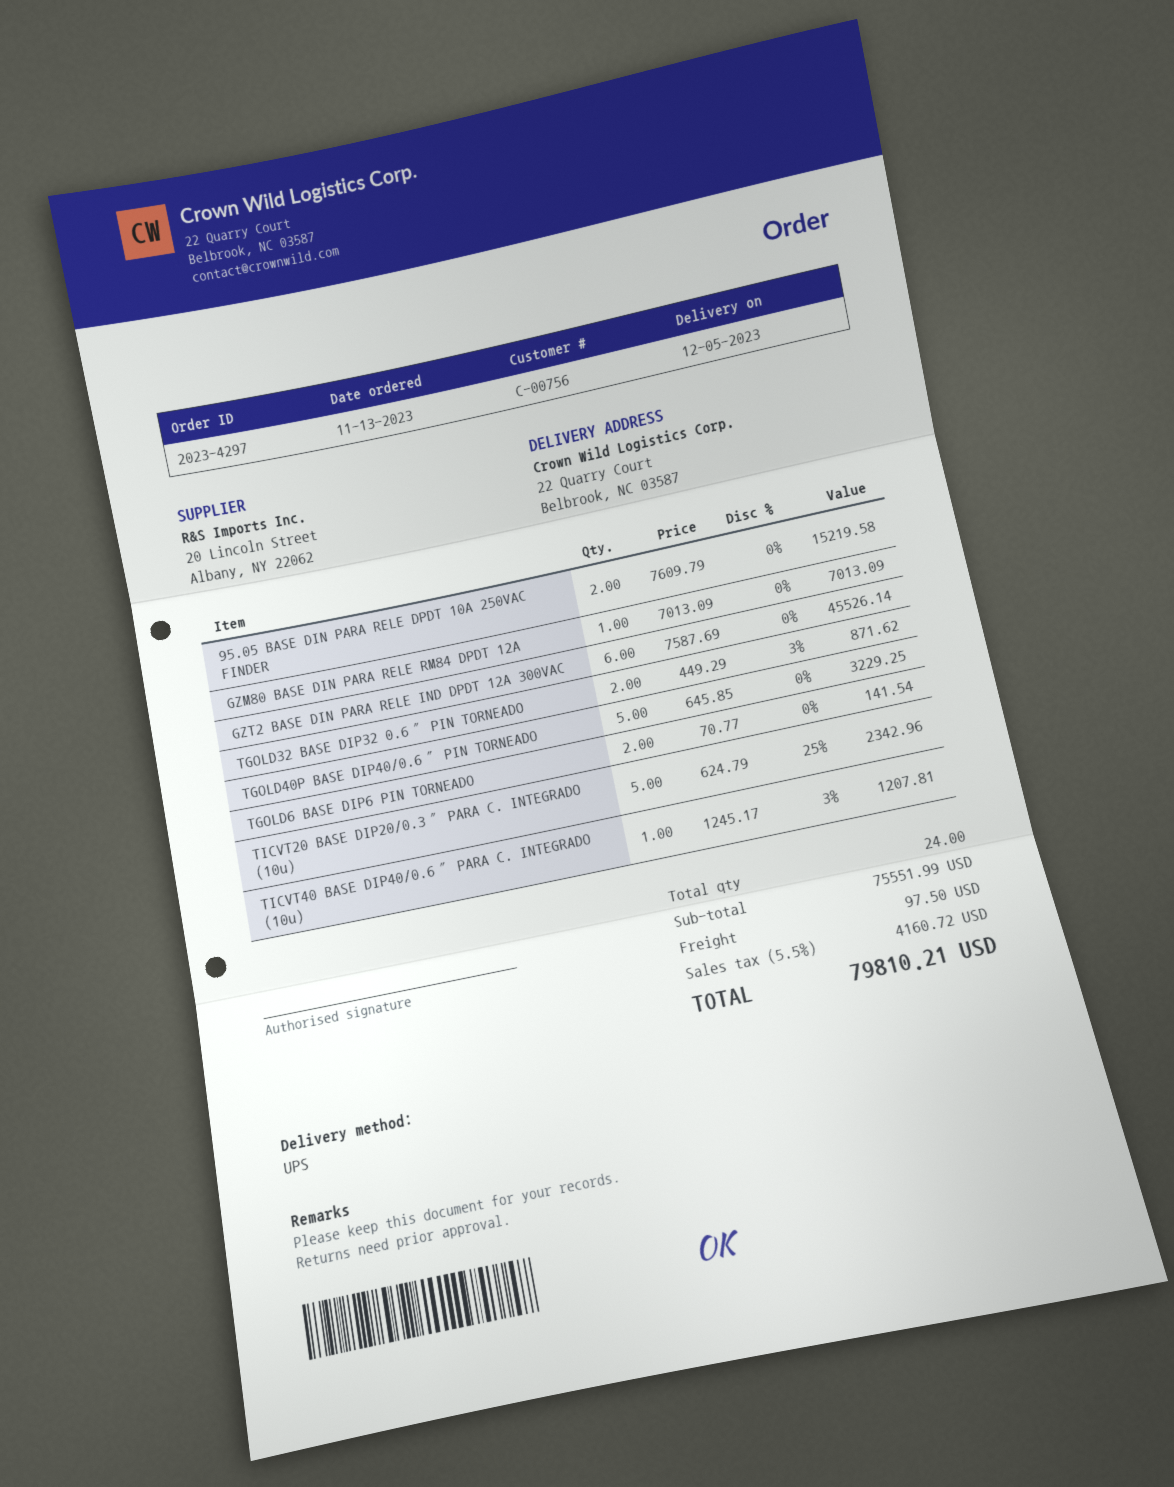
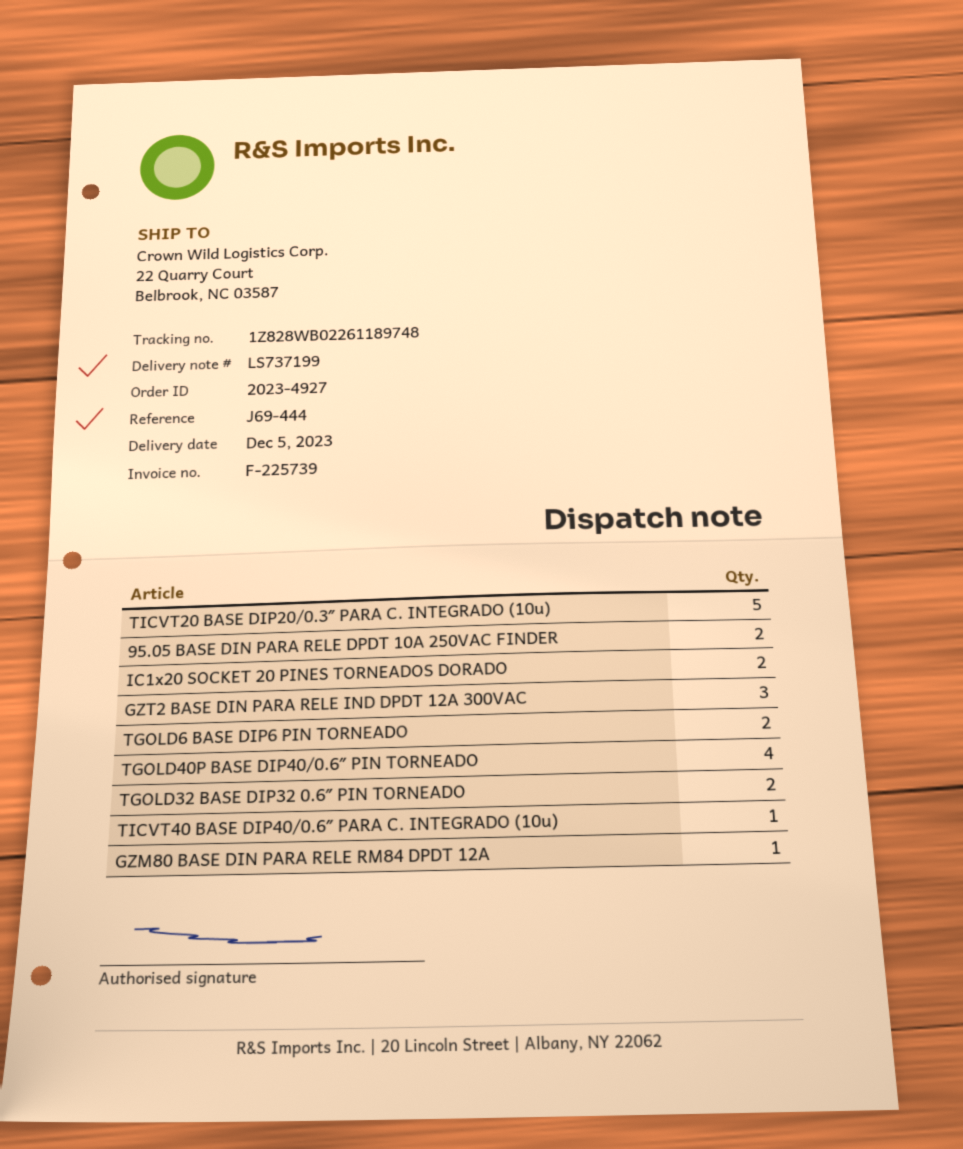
order number: 2023-4297 -> 2023-4927
GZT2 BASE DIN PARA RELE IND DPDT 12A 300VAC: 6 -> 3
TGOLD40P BASE DIP40/0.6″ PIN TORNEADO: 5 -> 4
IC1x20 SOCKET 20 PINES TORNEADOS DORADO: none -> 2

